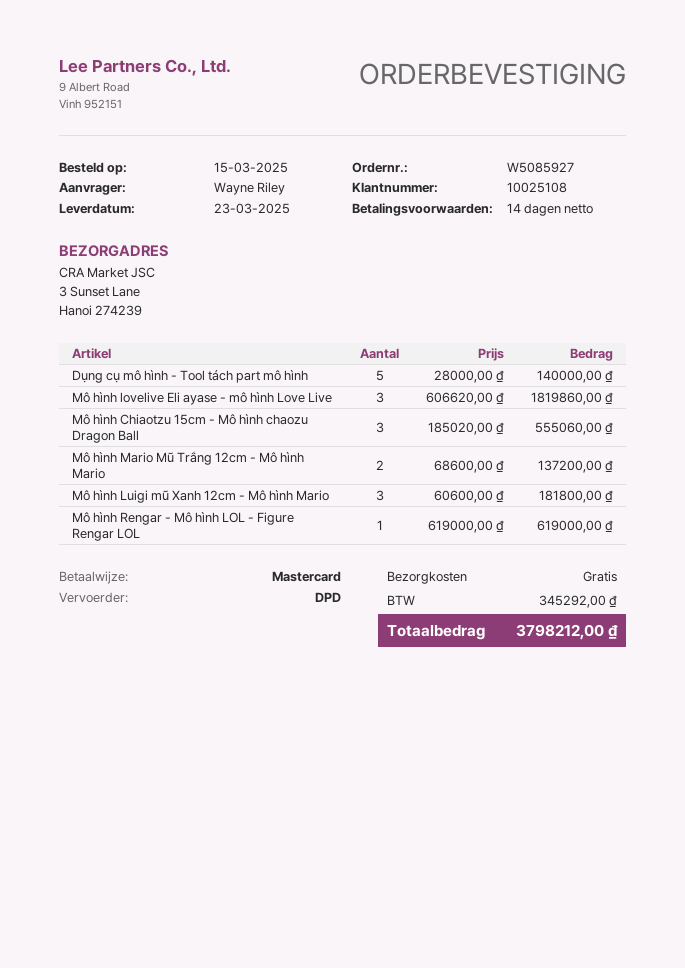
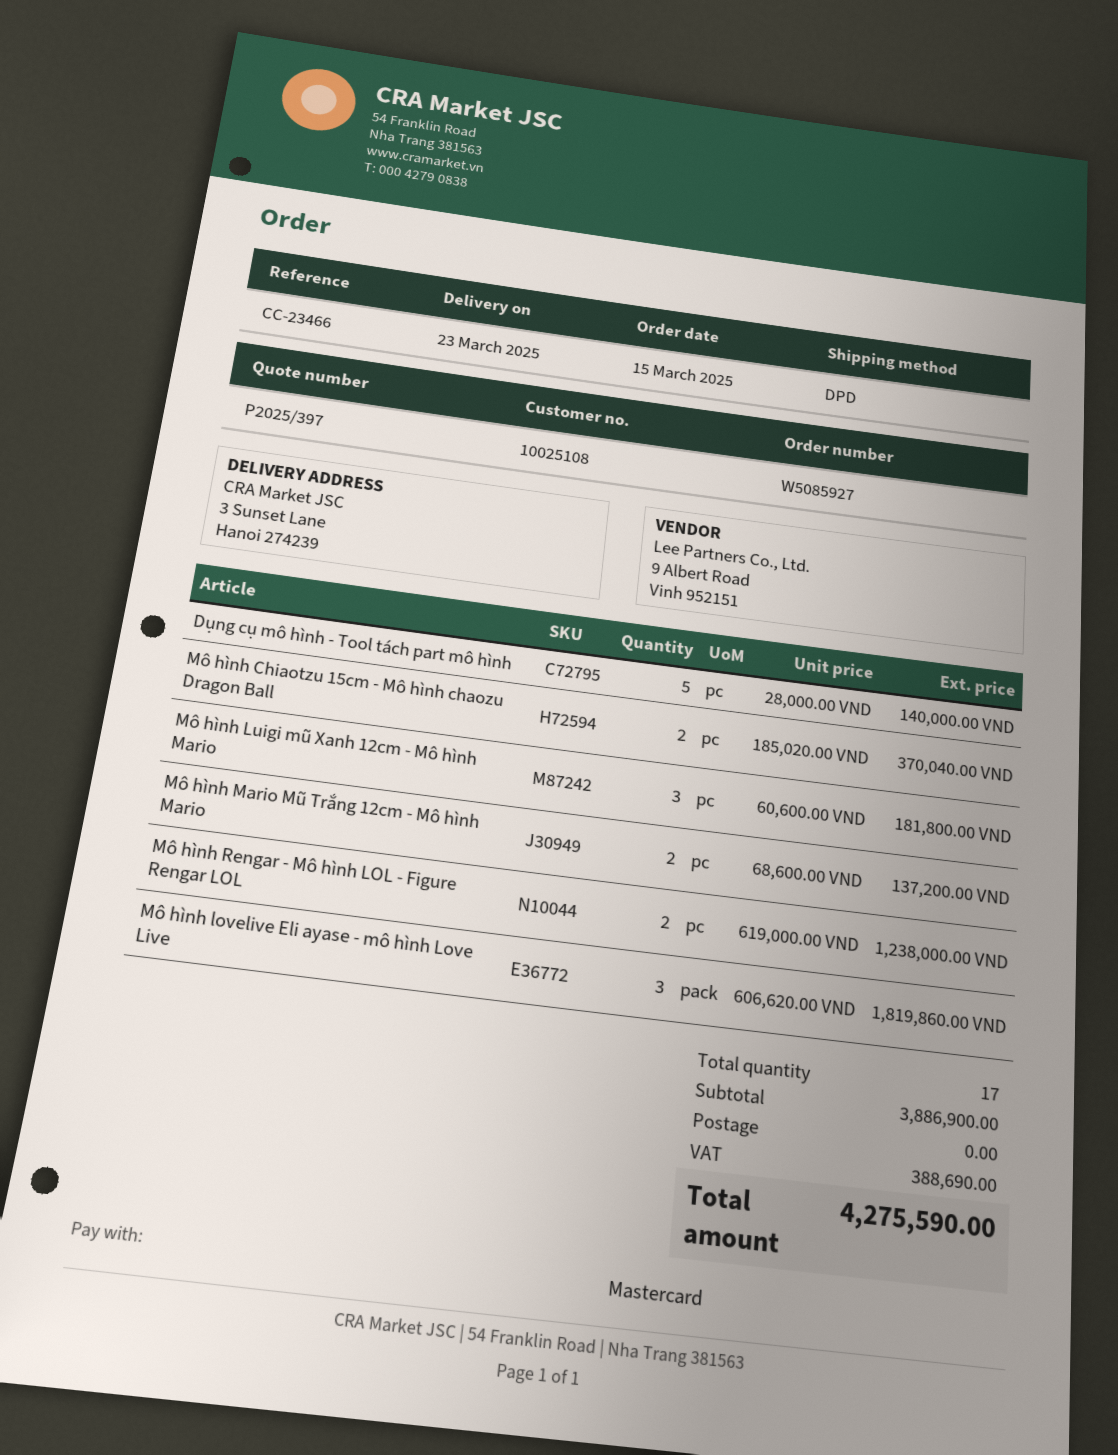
Mô hình Chiaotzu 15cm - Mô hình chaozu Dragon Ball: 3 x 185020.00 = 555060.00 -> 2 x 185020.00 = 370040.00
Mô hình Rengar - Mô hình LOL - Figure Rengar LOL: 1 x 619000.00 = 619000.00 -> 2 x 619000.00 = 1238000.00
tax: 345292.00 -> 388690.00
total: 3798212.00 -> 4275590.00

